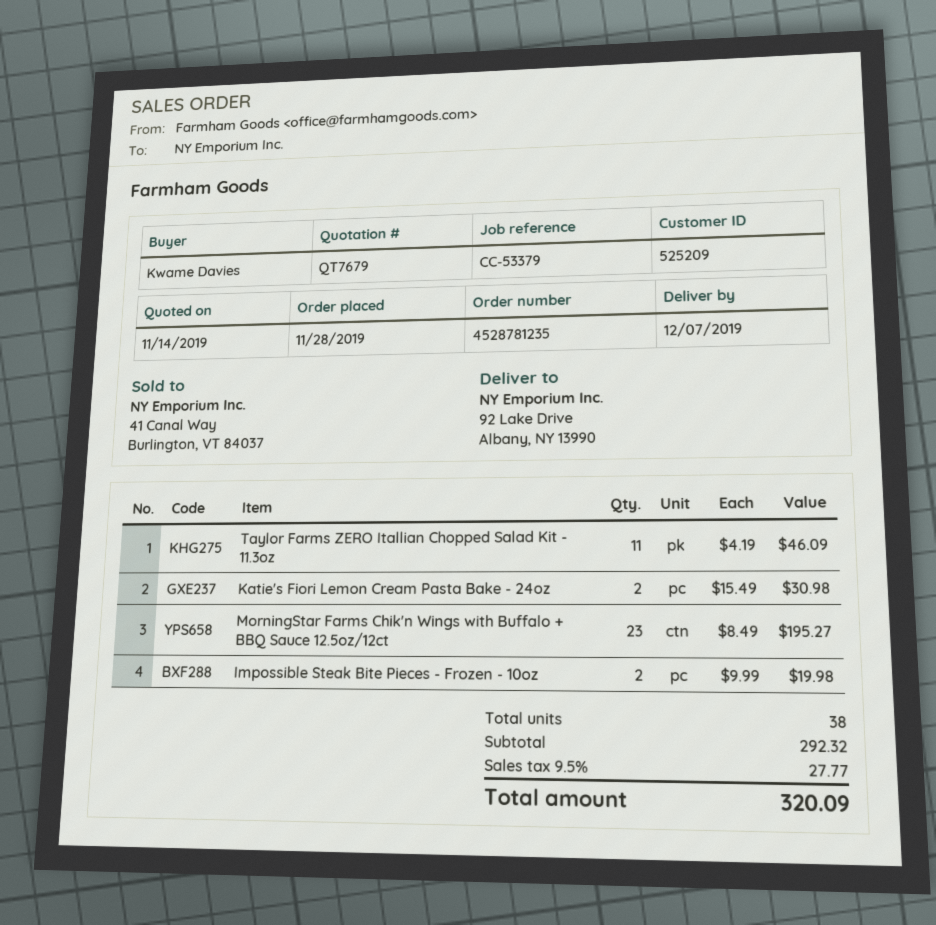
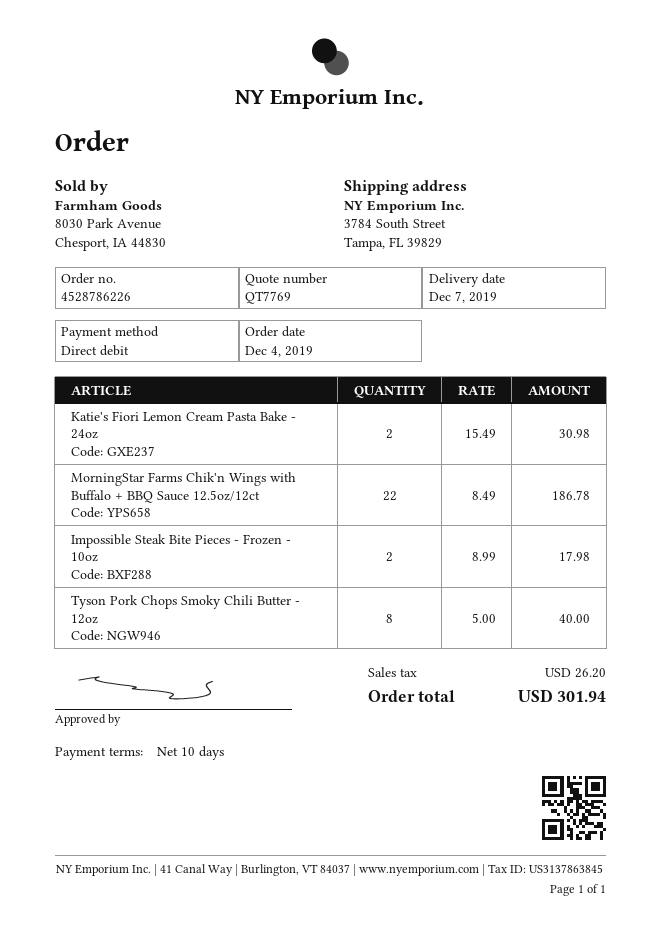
quote number: QT7679 -> QT7769
order number: 4528781235 -> 4528786226
order date: 2019-11-28 -> 2019-12-04
ship to: 92 Lake Drive, Albany, NY 13990 -> 3784 South Street, Tampa, FL 39829
Taylor Farms ZERO Itallian Chopped Salad Kit - 11.3oz: 11 x 4.19 = 46.09 -> none
MorningStar Farms Chik'n Wings with Buffalo + BBQ Sauce 12.5oz/12ct: 23 x 8.49 = 195.27 -> 22 x 8.49 = 186.78
Impossible Steak Bite Pieces - Frozen - 10oz: 2 x 9.99 = 19.98 -> 2 x 8.99 = 17.98
Tyson Pork Chops Smoky Chili Butter - 12oz: none -> 8 x 5.00 = 40.00
tax: 27.77 -> 26.20
total: 320.09 -> 301.94

